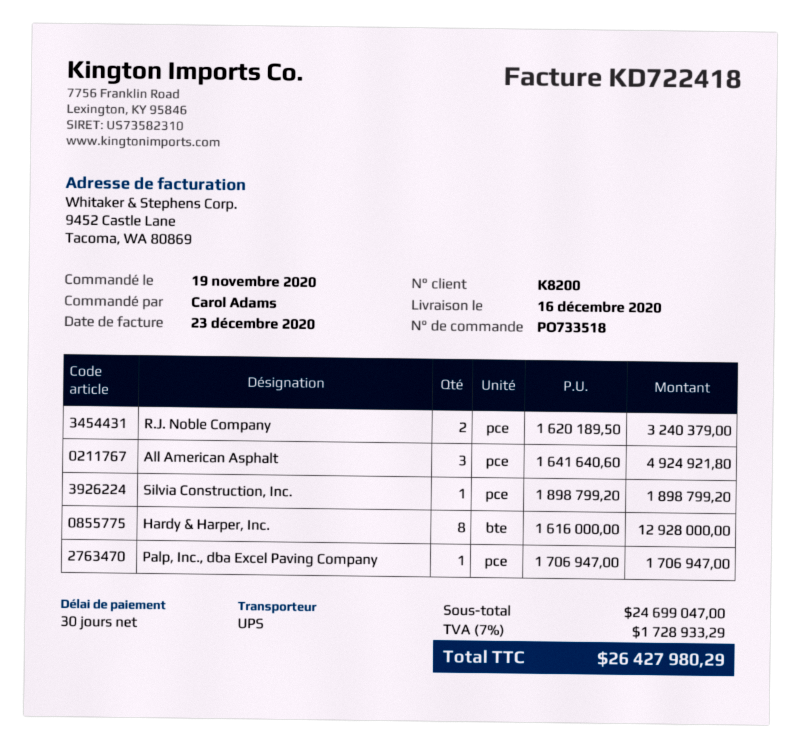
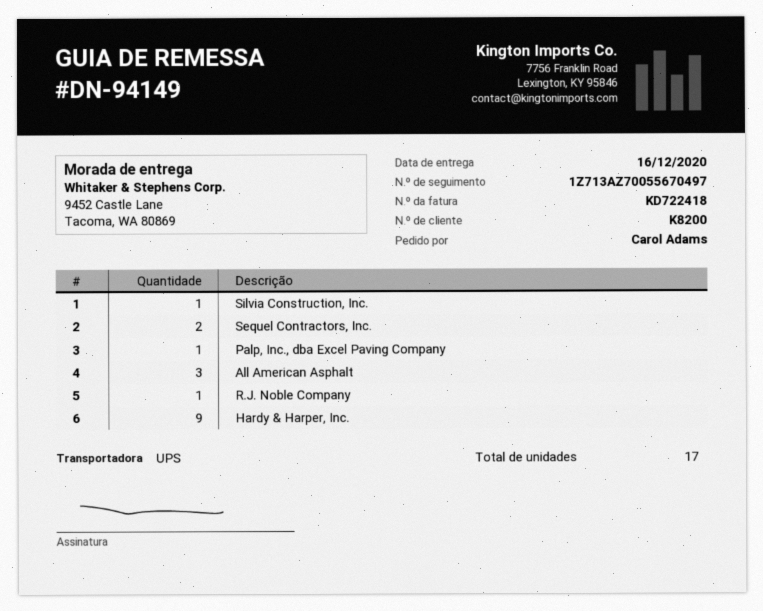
R.J. Noble Company: 2 -> 1
Hardy & Harper, Inc.: 8 -> 9
Sequel Contractors, Inc.: none -> 2

